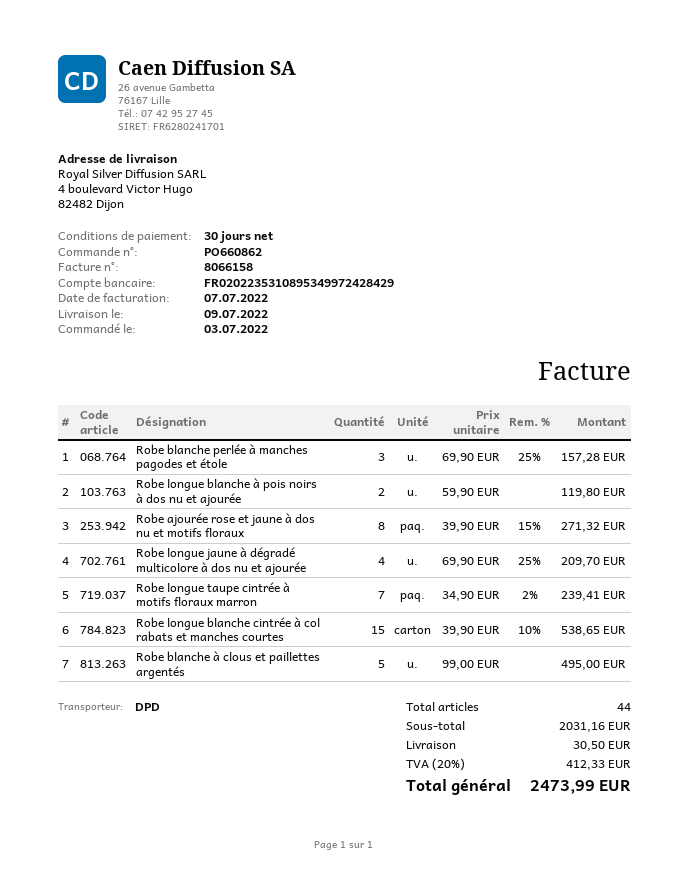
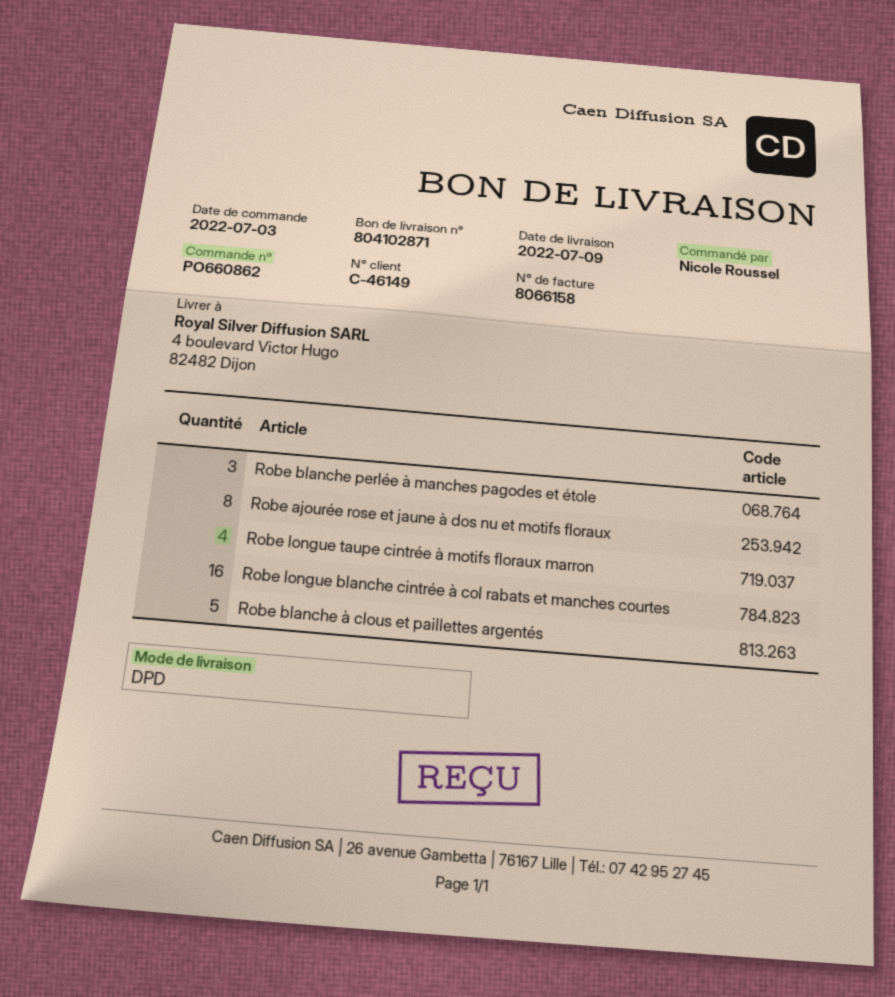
Robe longue blanche à pois noirs à dos nu et ajourée: 2 -> none
Robe longue jaune à dégradé multicolore à dos nu et ajourée: 4 -> none
Robe longue taupe cintrée à motifs floraux marron: 7 -> 4
Robe longue blanche cintrée à col rabats et manches courtes: 15 -> 16

